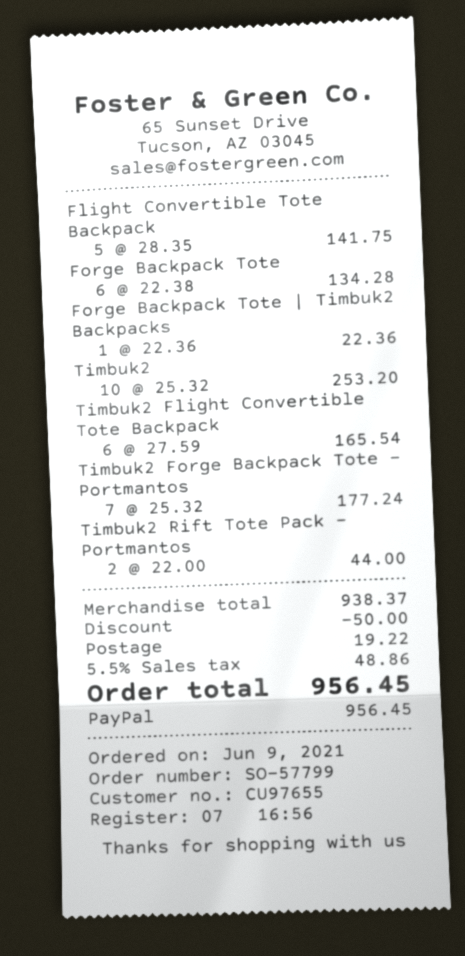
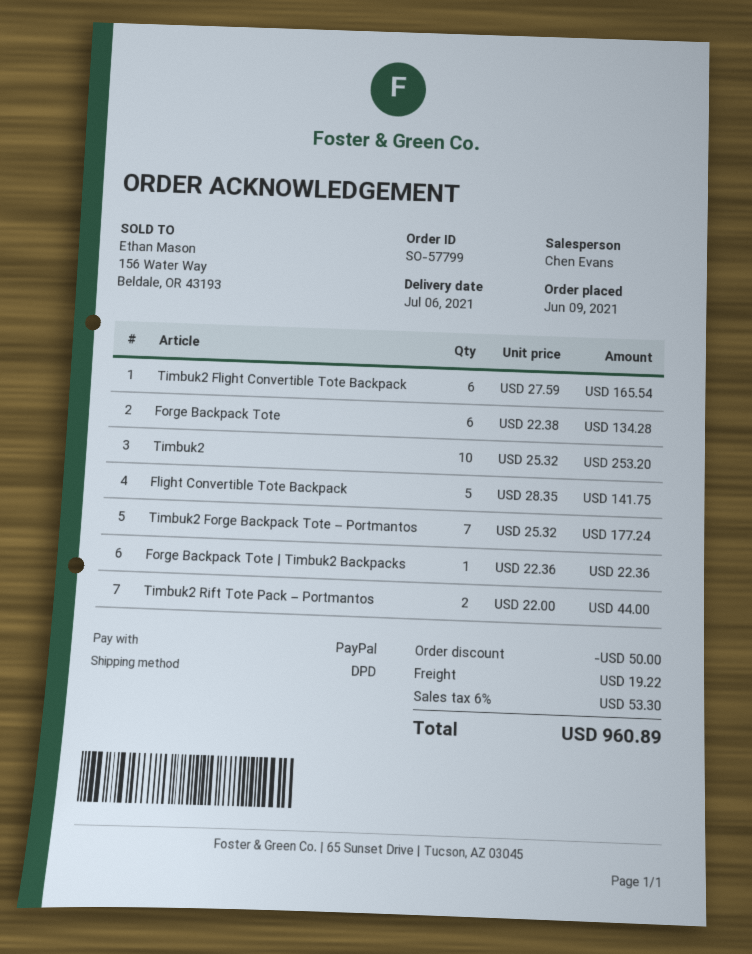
tax: 5.5% = 48.86 -> 6% = 53.30
total: 956.45 -> 960.89

